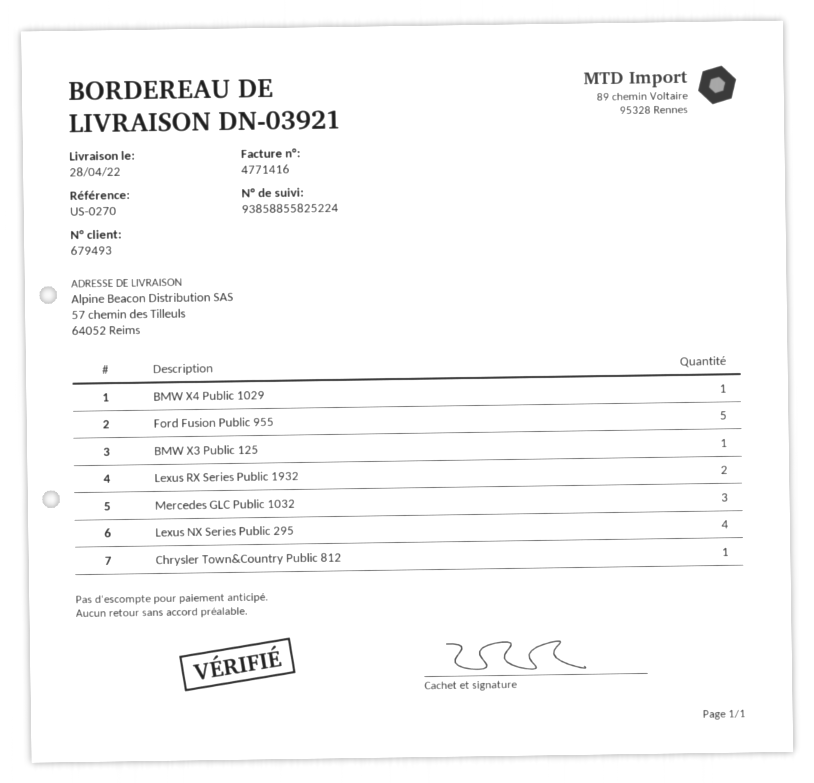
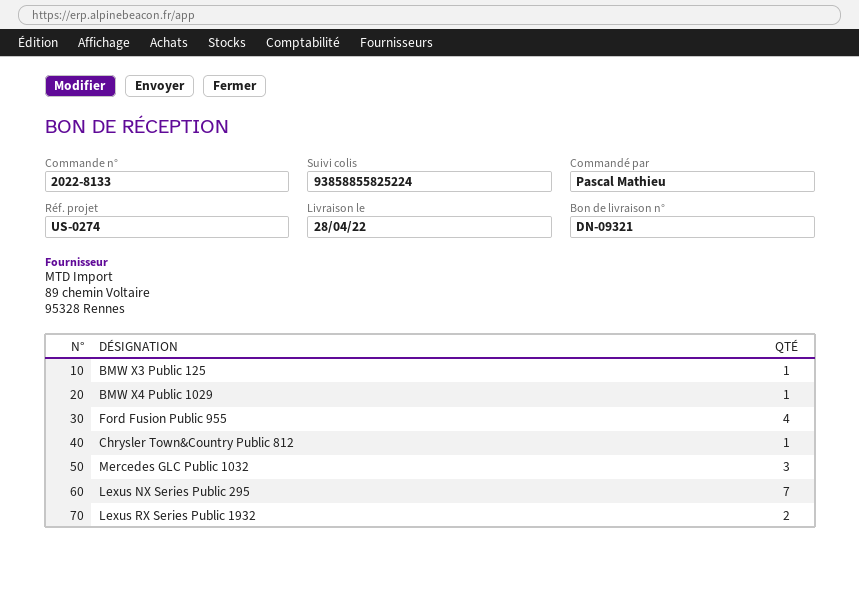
delivery note number: DN-03921 -> DN-09321
reference: US-0270 -> US-0274
Ford Fusion Public 955: 5 -> 4
Lexus NX Series Public 295: 4 -> 7

